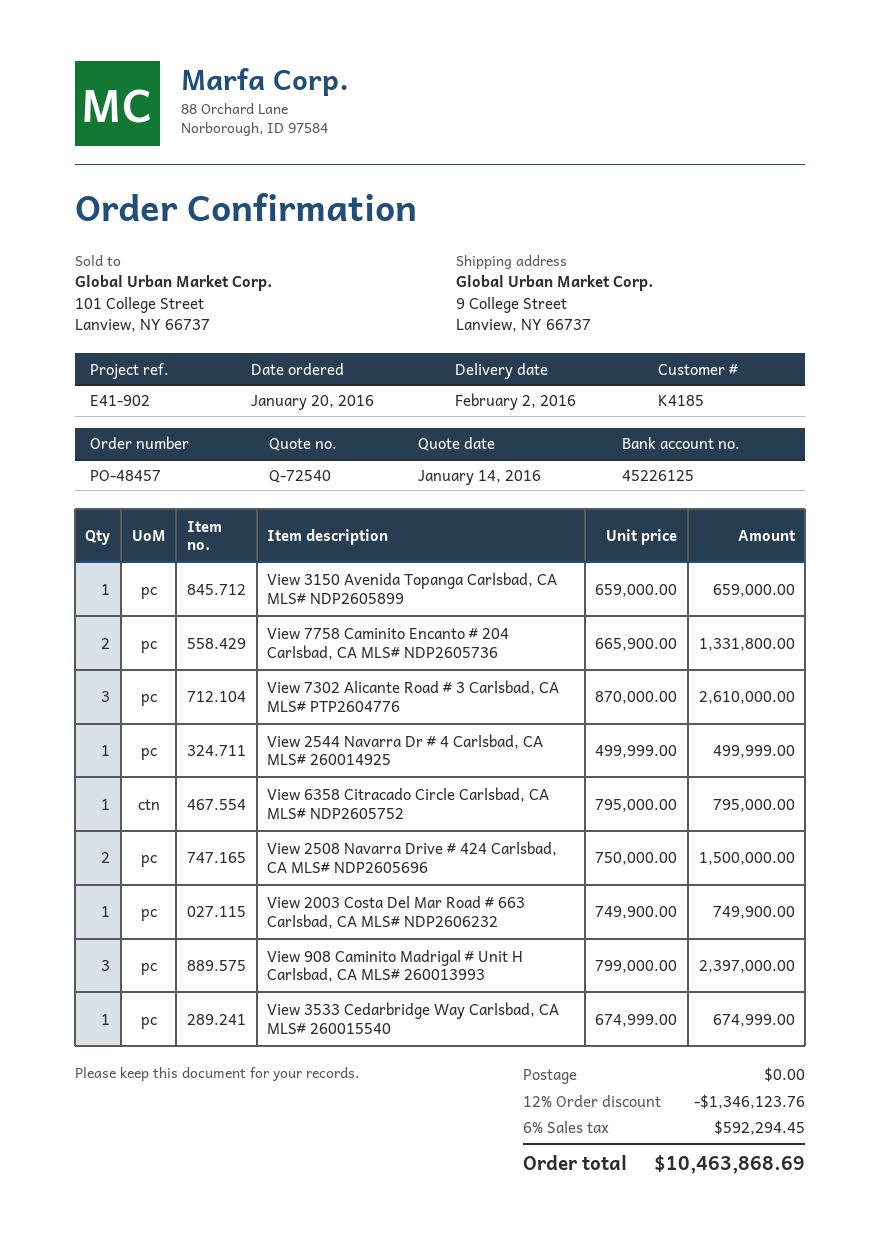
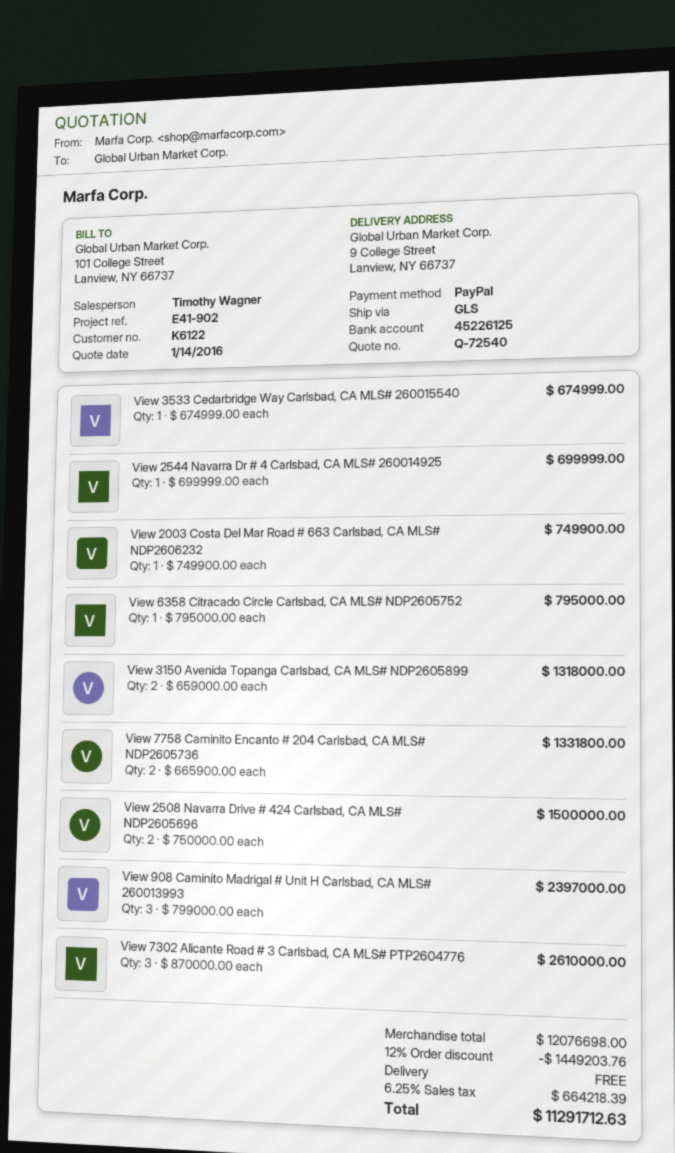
customer number: K4185 -> K6122
View 3150 Avenida Topanga Carlsbad, CA MLS# NDP2605899: 1 x 659000.00 = 659000.00 -> 2 x 659000.00 = 1318000.00
View 2544 Navarra Dr # 4 Carlsbad, CA MLS# 260014925: 1 x 499999.00 = 499999.00 -> 1 x 699999.00 = 699999.00
discount: 12% = 1346123.76 -> 12% = 1449203.76
tax: 6% = 592294.45 -> 6.25% = 664218.39
total: 10463868.69 -> 11291712.63

